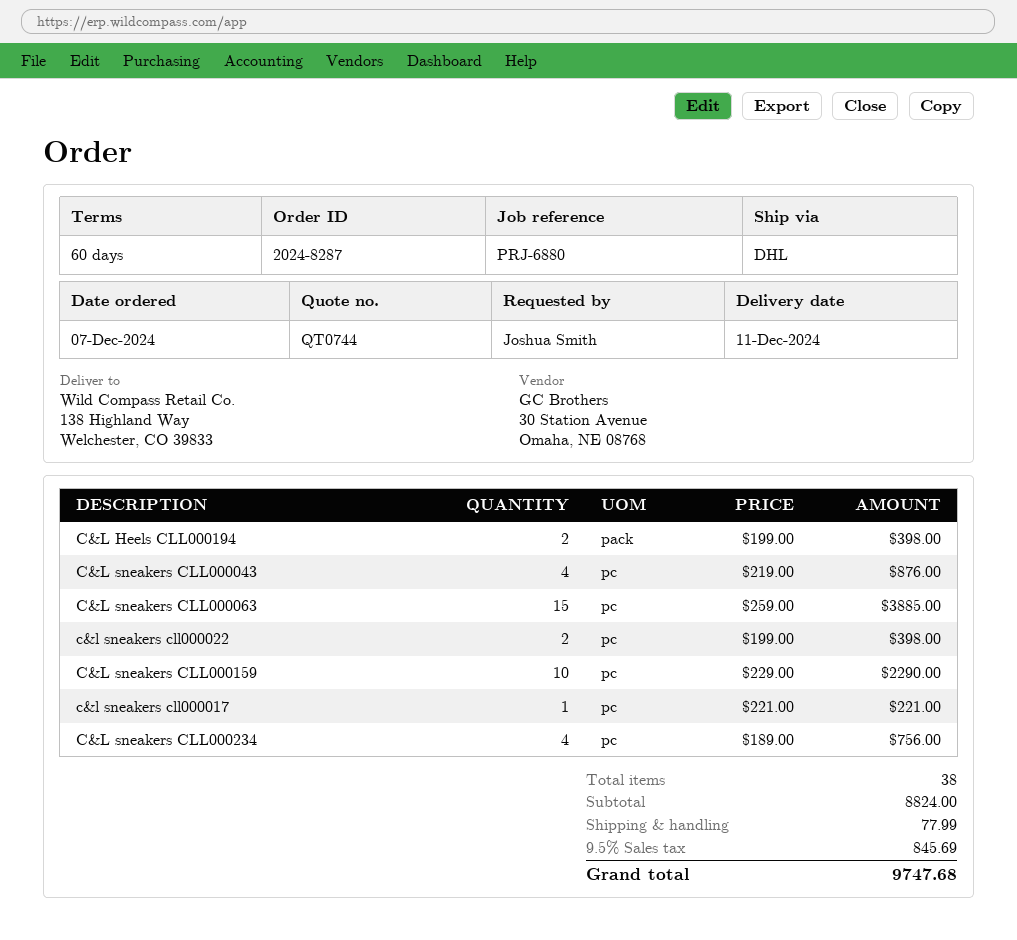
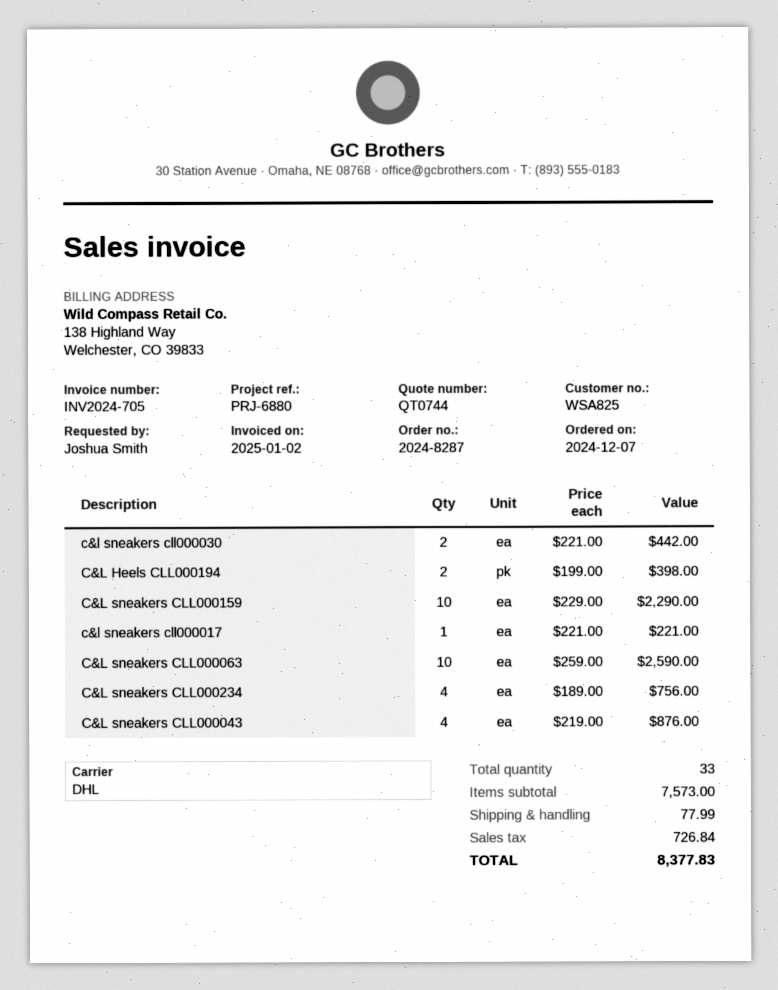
C&L sneakers CLL000063: 15 x 259.00 = 3885.00 -> 10 x 259.00 = 2590.00
c&l sneakers cll000022: 2 x 199.00 = 398.00 -> none
c&l sneakers cll000030: none -> 2 x 221.00 = 442.00
total quantity: 38 -> 33
subtotal: 8824.00 -> 7573.00
tax: 845.69 -> 726.84
total: 9747.68 -> 8377.83

